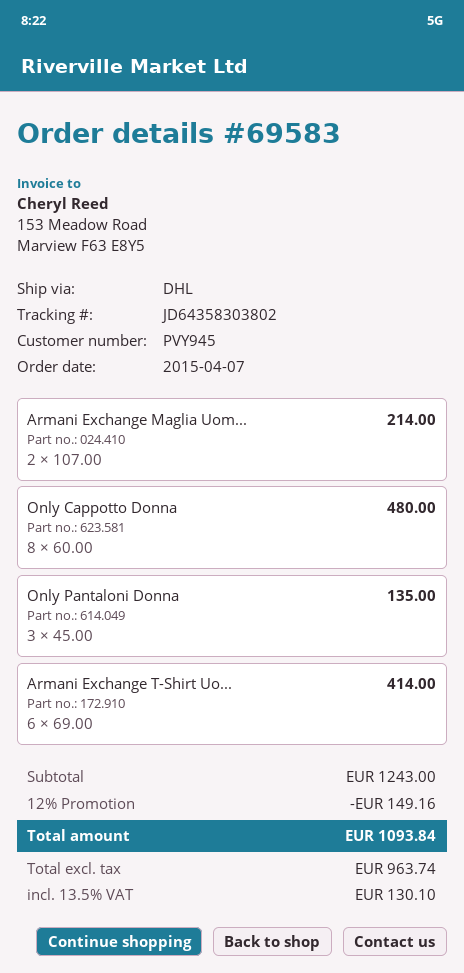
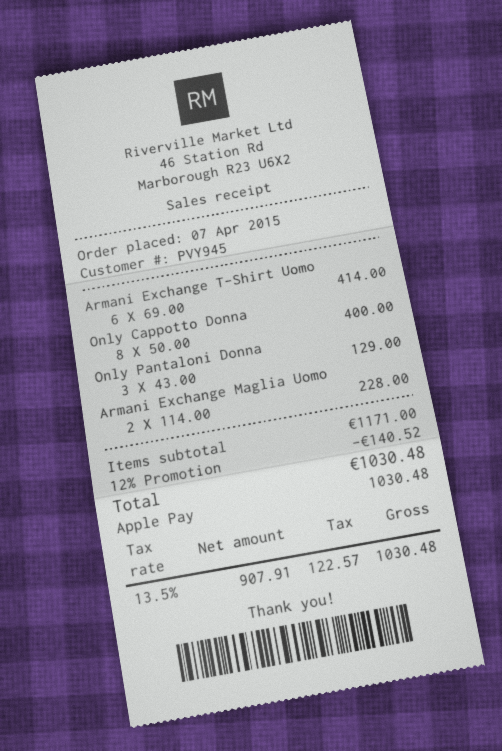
Armani Exchange Maglia Uom...: 2 x 107.00 = 214.00 -> 2 x 114.00 = 228.00
Only Cappotto Donna: 8 x 60.00 = 480.00 -> 8 x 50.00 = 400.00
Only Pantaloni Donna: 3 x 45.00 = 135.00 -> 3 x 43.00 = 129.00
subtotal: 1243.00 -> 1171.00
discount: 12% = 149.16 -> 12% = 140.52
net: 963.74 -> 907.91
tax: 13.5% = 130.10 -> 13.5% = 122.57
total: 1093.84 -> 1030.48

